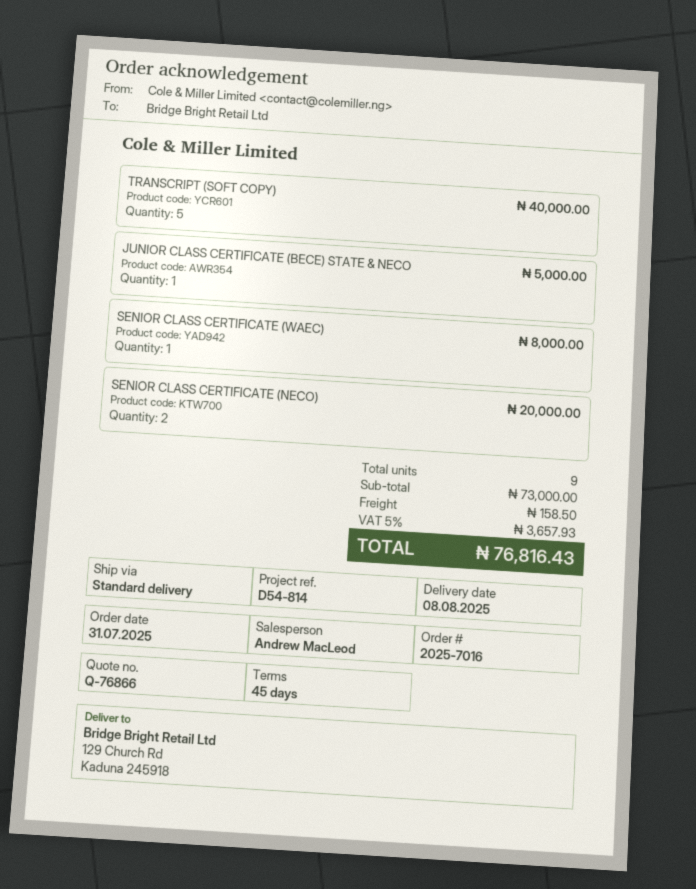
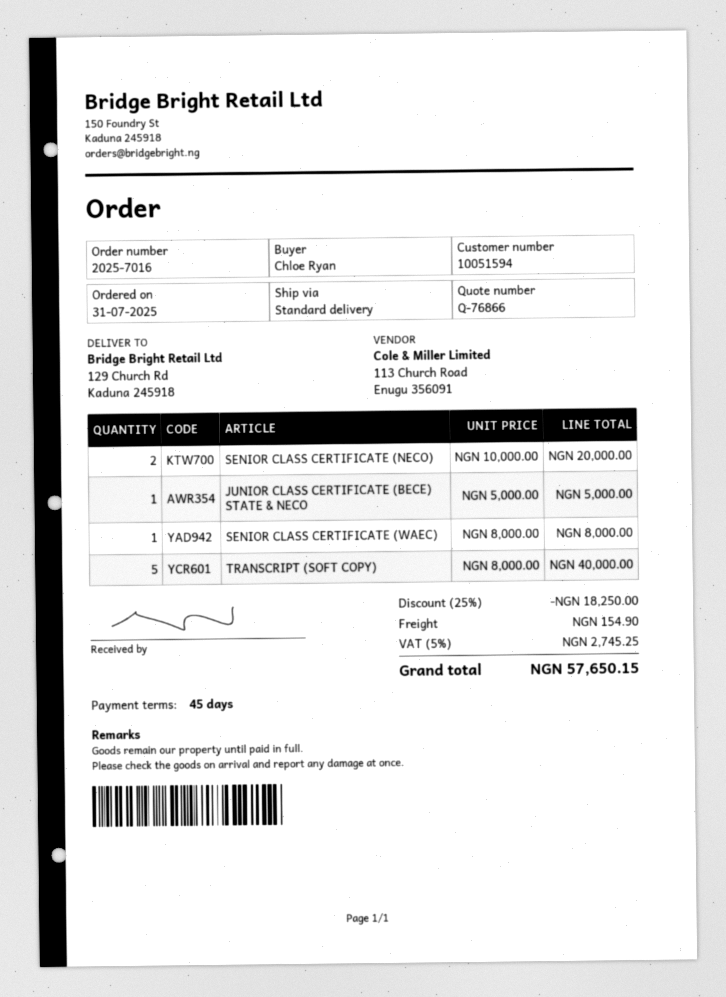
discount: none -> 25% = 18250.00
shipping: 158.50 -> 154.90
tax: 5% = 3657.93 -> 5% = 2745.25
total: 76816.43 -> 57650.15

